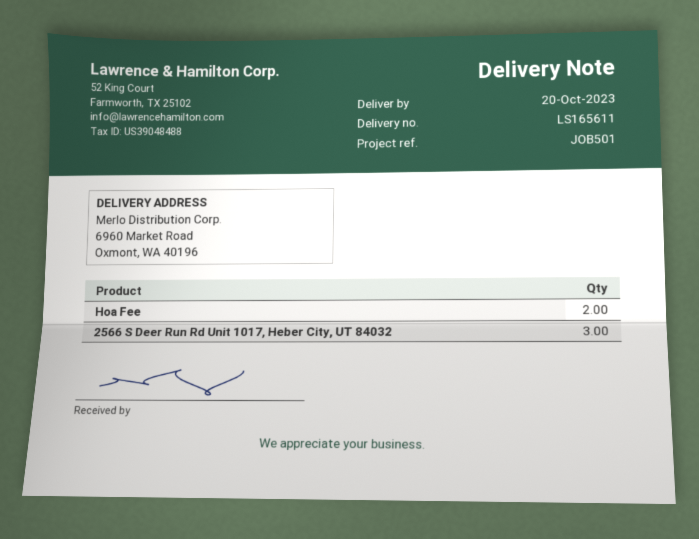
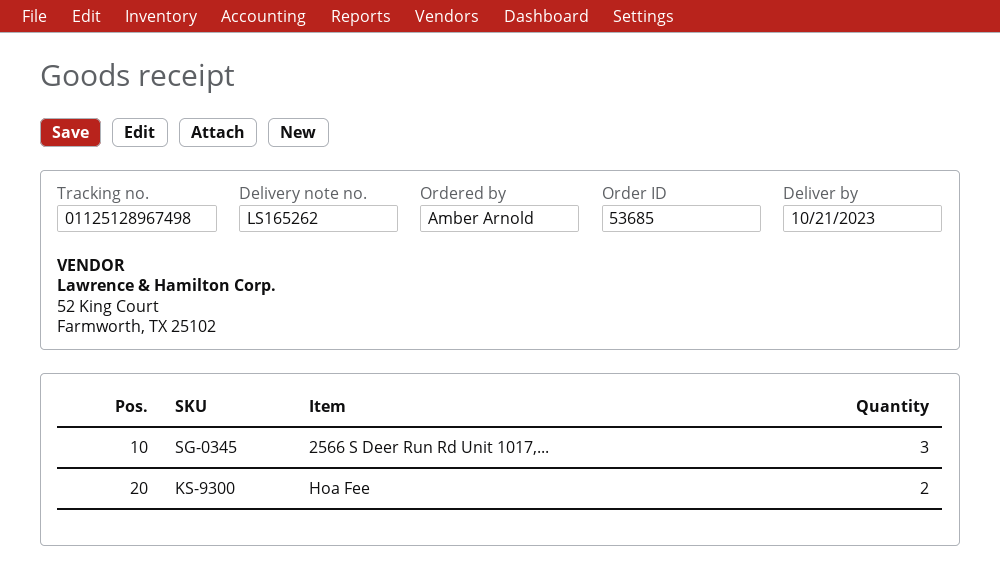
delivery note number: LS165611 -> LS165262
delivery date: 2023-10-20 -> 2023-10-21

